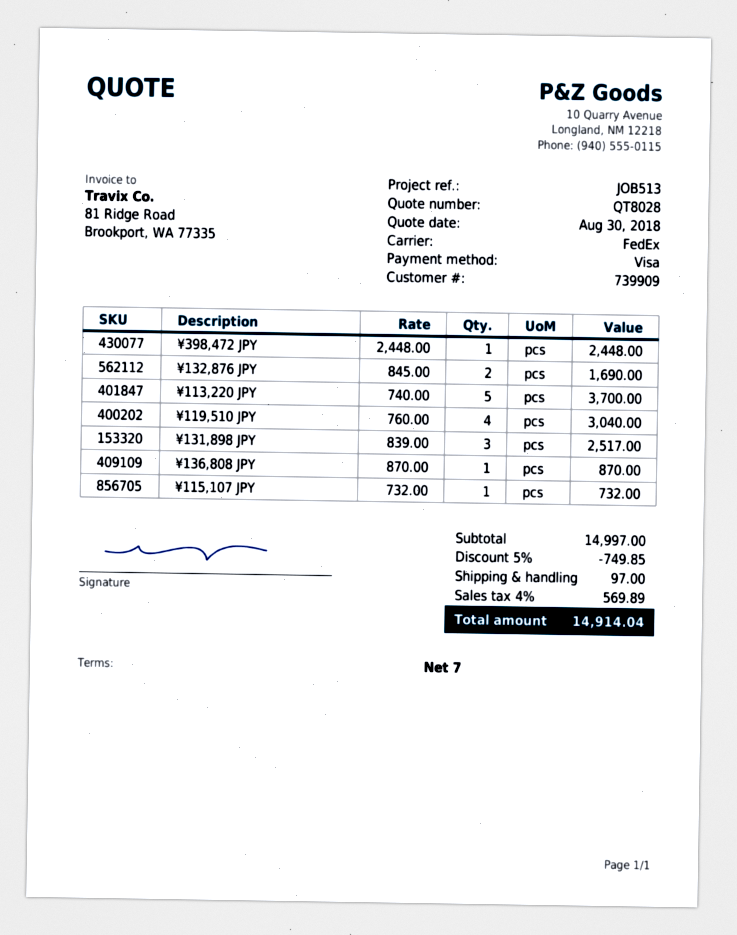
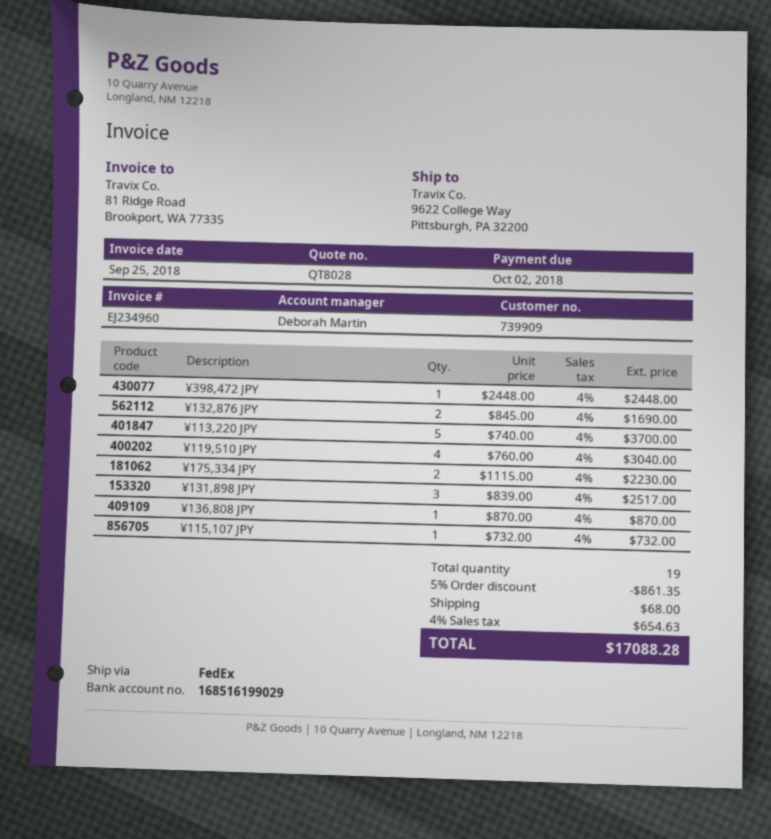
¥175,334 JPY: none -> 2 x 1115.00 = 2230.00
discount: 5% = 749.85 -> 5% = 861.35
shipping: 97.00 -> 68.00
tax: 4% = 569.89 -> 4% = 654.63
total: 14914.04 -> 17088.28

